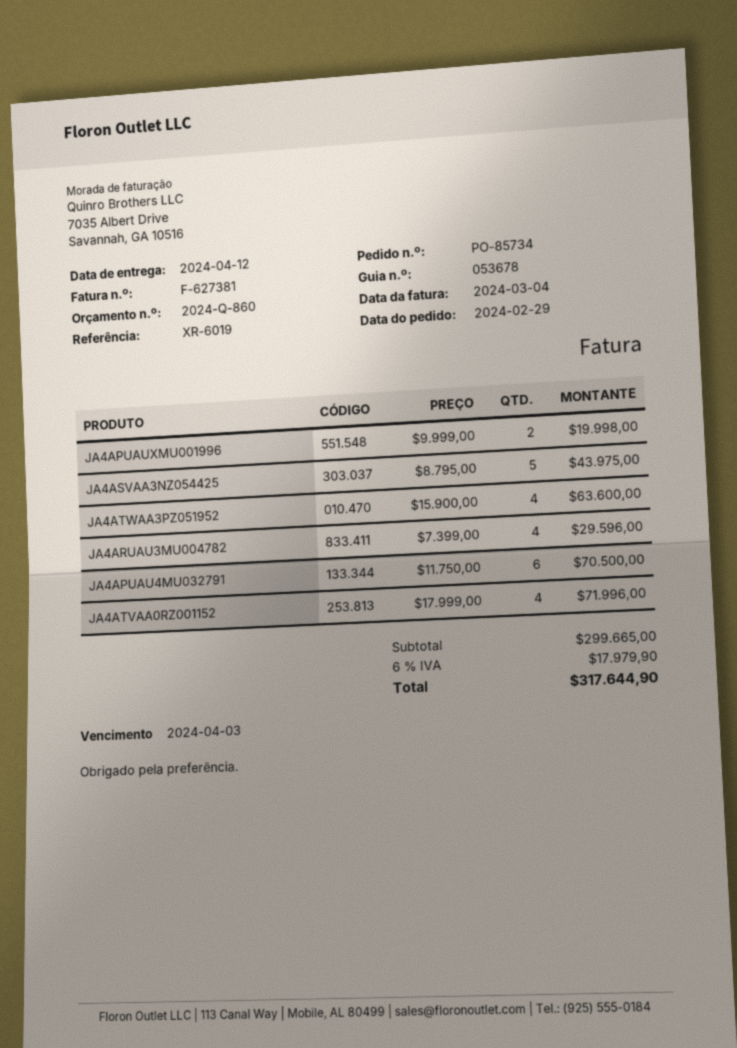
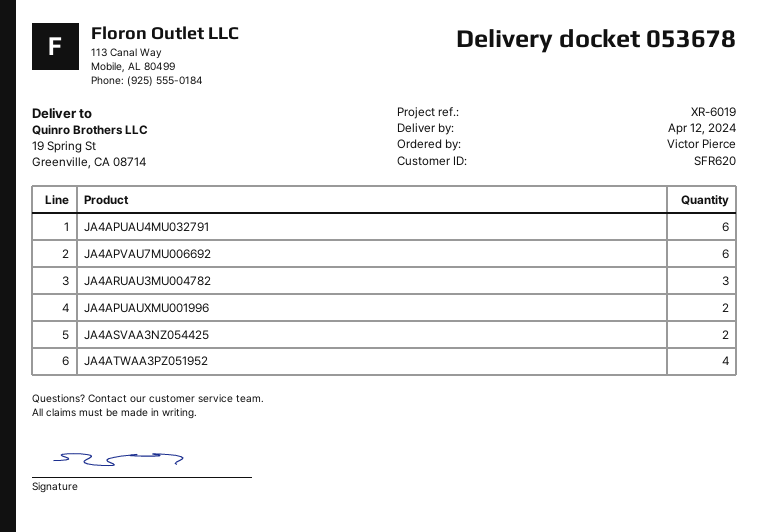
JA4ASVAA3NZ054425: 5 -> 2
JA4ARUAU3MU004782: 4 -> 3
JA4ATVAA0RZ001152: 4 -> none
JA4APVAU7MU006692: none -> 6

